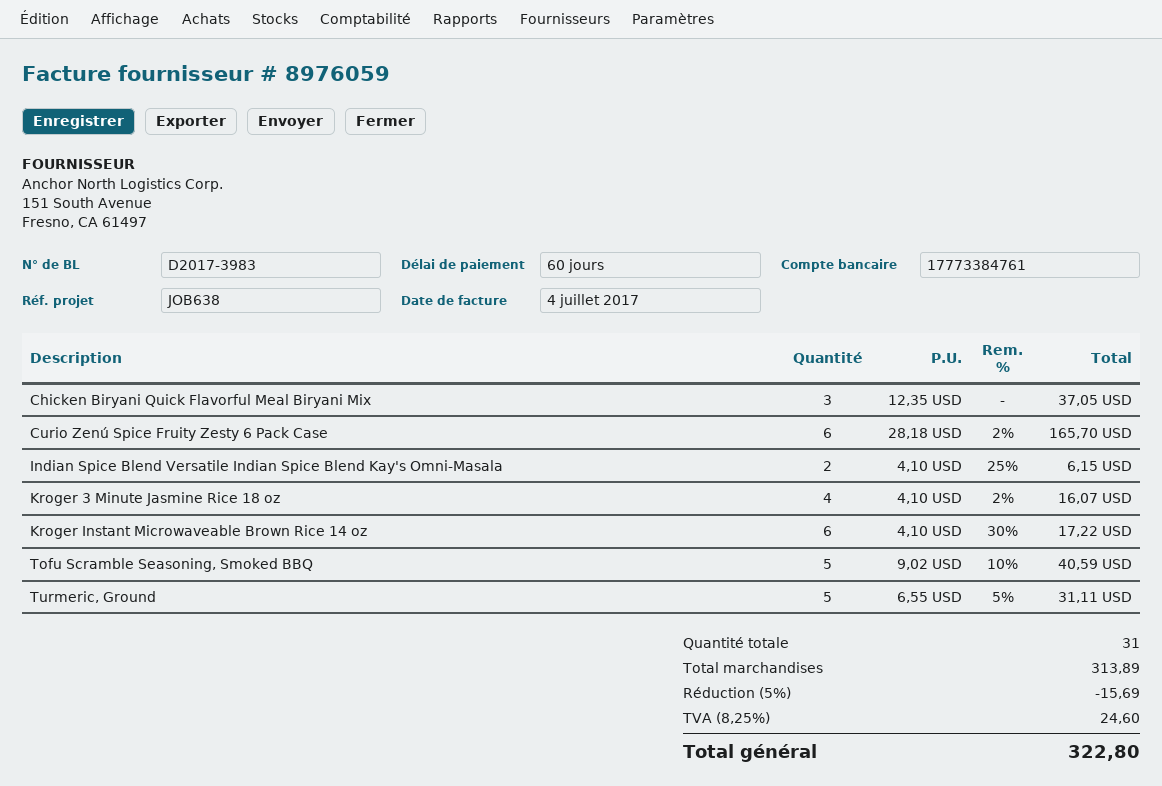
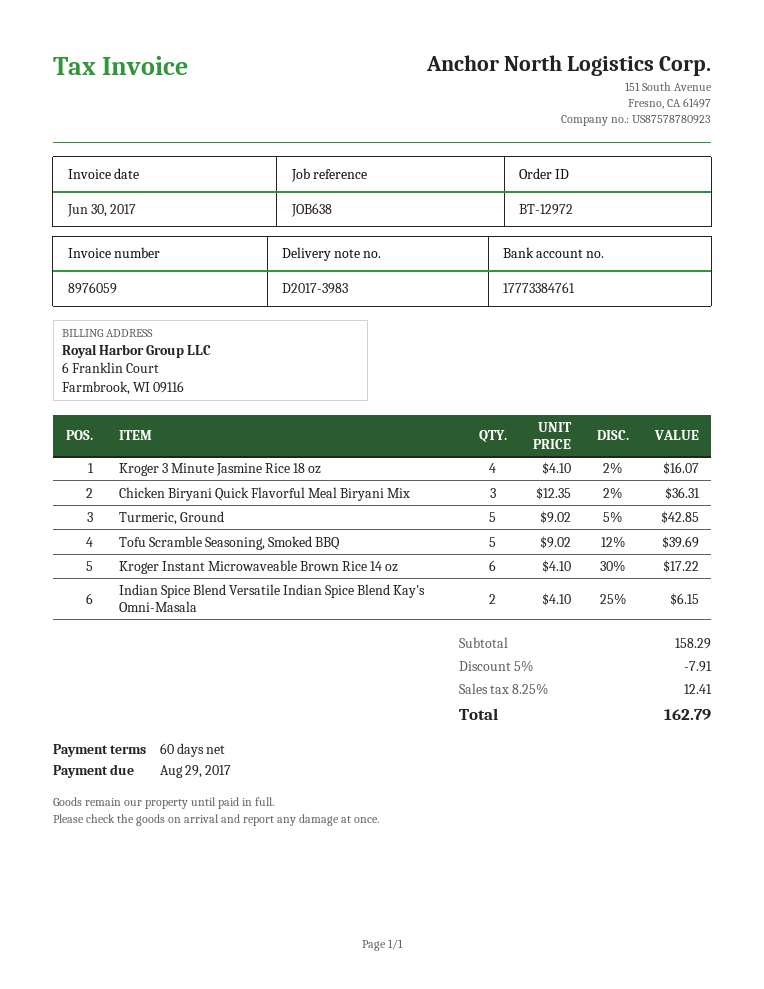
invoice date: 2017-07-04 -> 2017-06-30
Chicken Biryani Quick Flavorful Meal Biryani Mix: 3 x 12.35 = 37.05 -> 3 x 12.35 - 2% = 36.31
Curio Zenú Spice Fruity Zesty 6 Pack Case: 6 x 28.18 - 2% = 165.70 -> none
Tofu Scramble Seasoning, Smoked BBQ: 5 x 9.02 - 10% = 40.59 -> 5 x 9.02 - 12% = 39.69
Turmeric, Ground: 5 x 6.55 - 5% = 31.11 -> 5 x 9.02 - 5% = 42.85
subtotal: 313.89 -> 158.29
discount: 5% = 15.69 -> 5% = 7.91
tax: 8.25% = 24.60 -> 8.25% = 12.41
total: 322.80 -> 162.79

